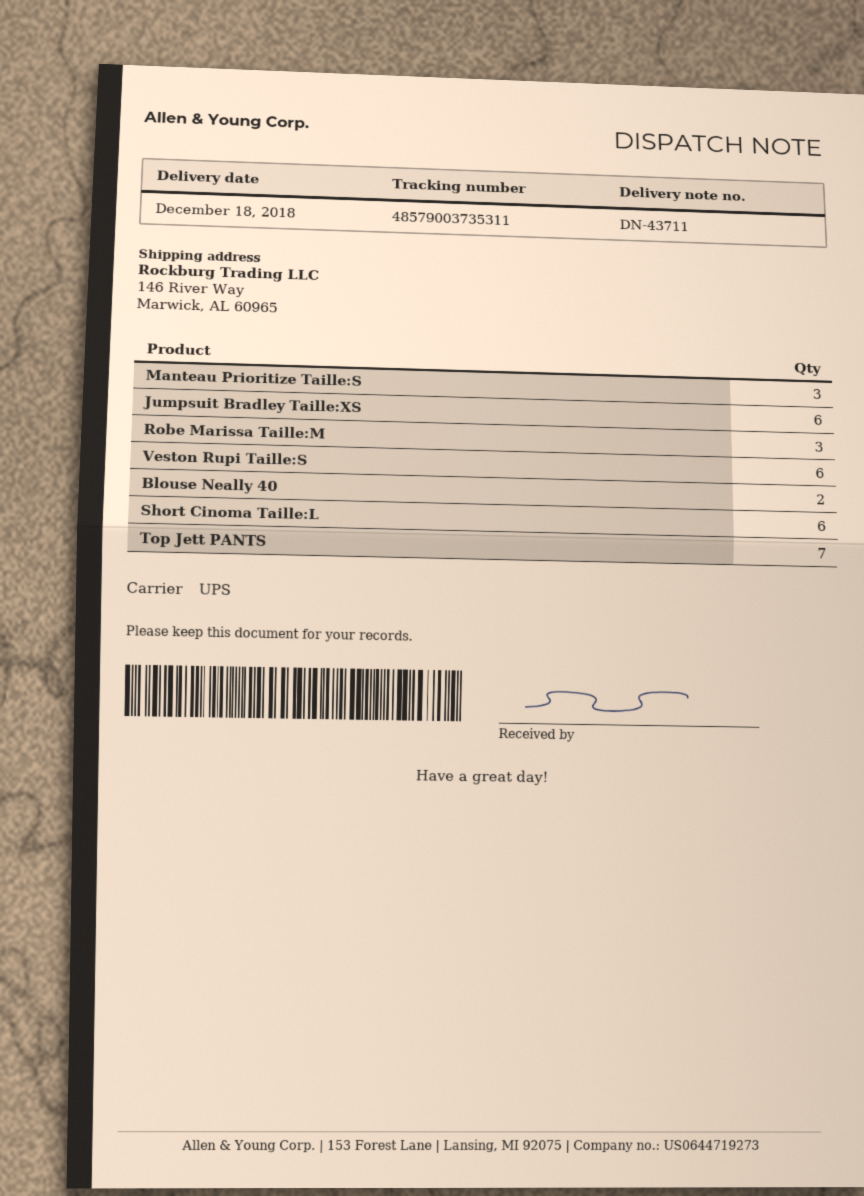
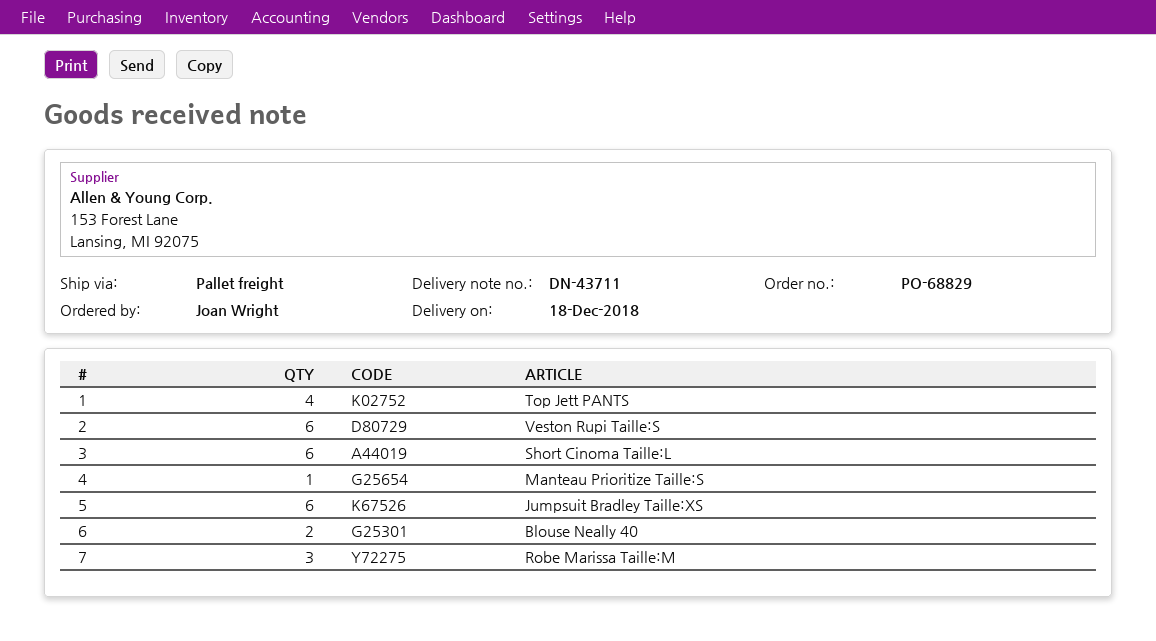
shipping method: UPS -> pallet freight
Manteau Prioritize Taille:S: 3 -> 1
Top Jett PANTS: 7 -> 4

